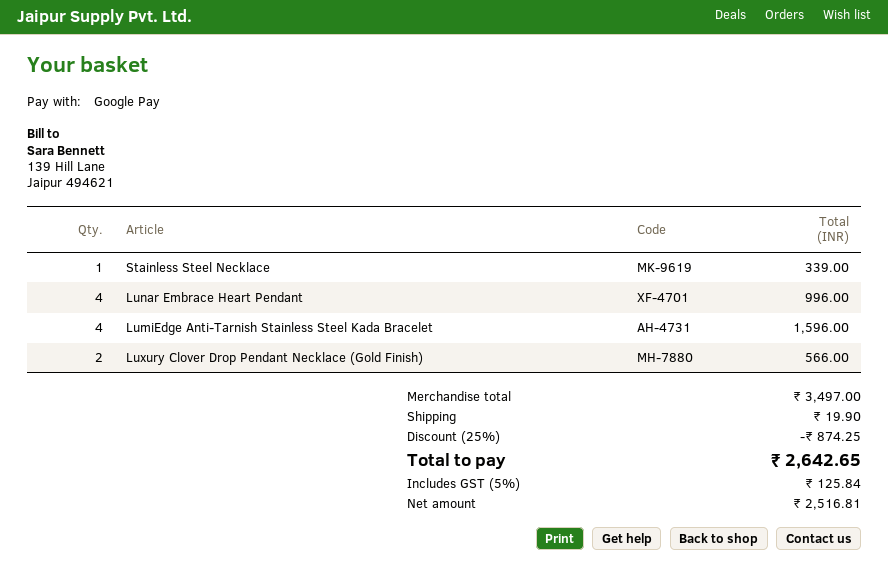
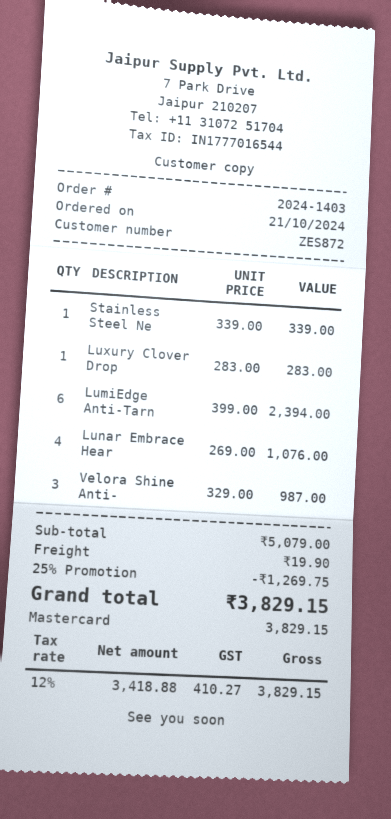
payment method: Google Pay -> Mastercard
Lunar Embrace Heart Pendant: 4 for 996.00 -> 4 for 1076.00
LumiEdge Anti-Tarnish Stainless Steel Kada Bracelet: 4 for 1596.00 -> 6 for 2394.00
Luxury Clover Drop Pendant Necklace (Gold Finish): 2 for 566.00 -> 1 for 283.00
Velora Shine Anti-: none -> 3 for 987.00
subtotal: 3497.00 -> 5079.00
discount: 25% = 874.25 -> 25% = 1269.75
net: 2516.81 -> 3418.88
tax: 5% = 125.84 -> 12% = 410.27
total: 2642.65 -> 3829.15

